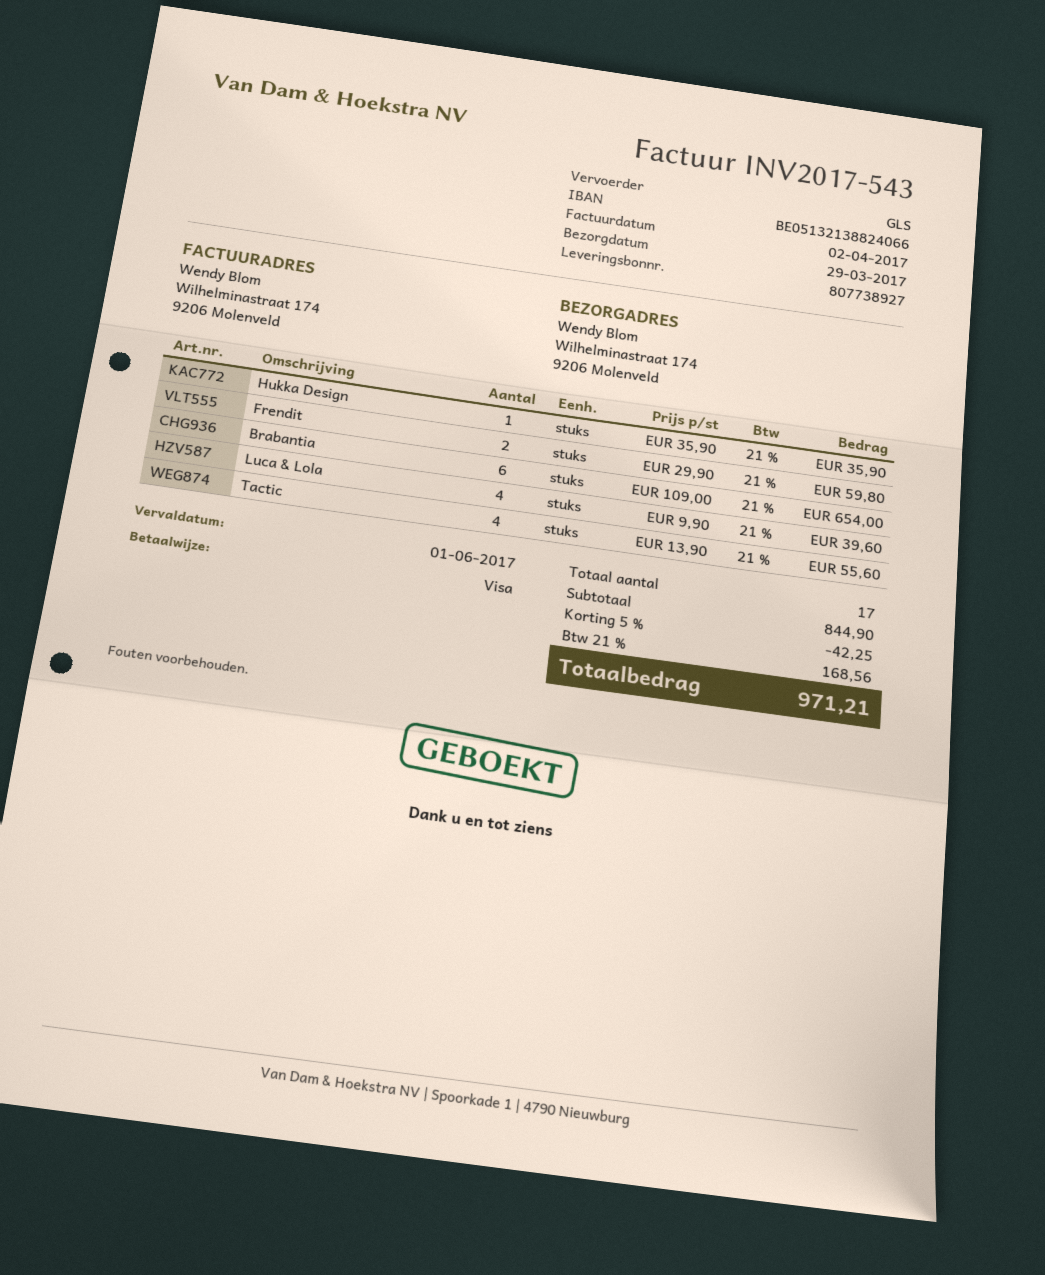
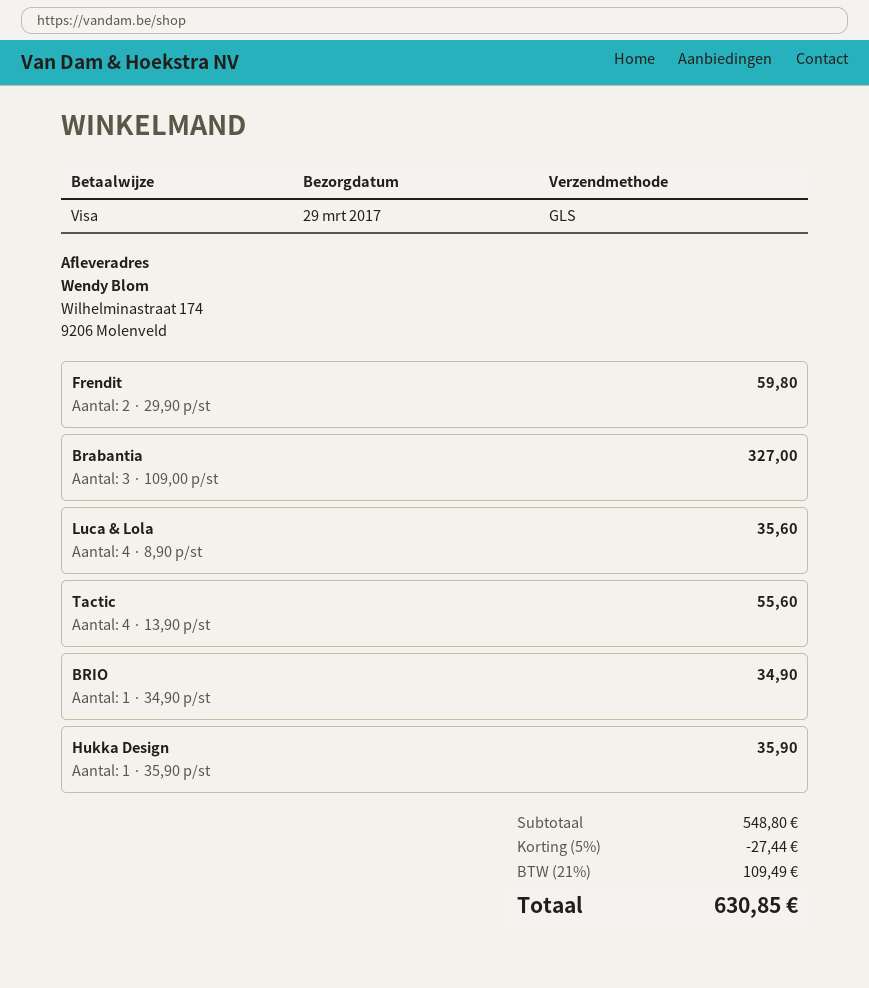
Brabantia: 6 x 109.00 = 654.00 -> 3 x 109.00 = 327.00
Luca & Lola: 4 x 9.90 = 39.60 -> 4 x 8.90 = 35.60
BRIO: none -> 1 x 34.90 = 34.90
subtotal: 844.90 -> 548.80
discount: 5% = 42.25 -> 5% = 27.44
tax: 21% = 168.56 -> 21% = 109.49
total: 971.21 -> 630.85

